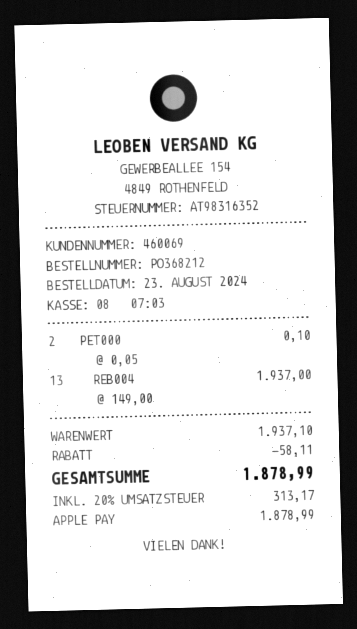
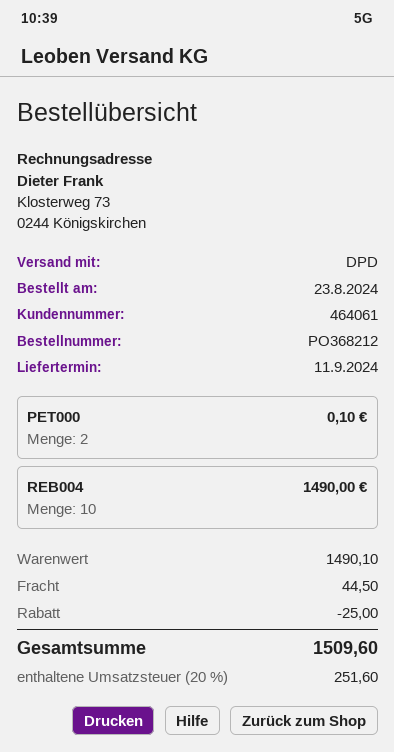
customer number: 460069 -> 464061
REB004: 13 for 1937.00 -> 10 for 1490.00
subtotal: 1937.10 -> 1490.10
discount: 58.11 -> 25.00
shipping: none -> 44.50
tax: 20% = 313.17 -> 20% = 251.60
total: 1878.99 -> 1509.60

